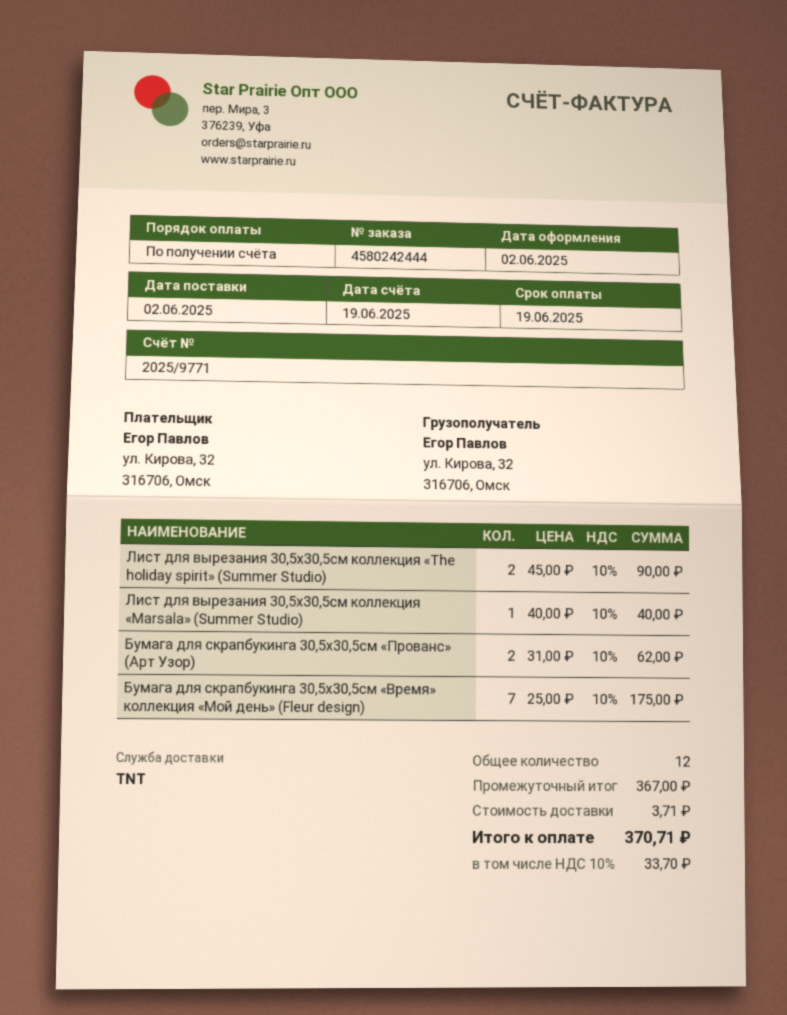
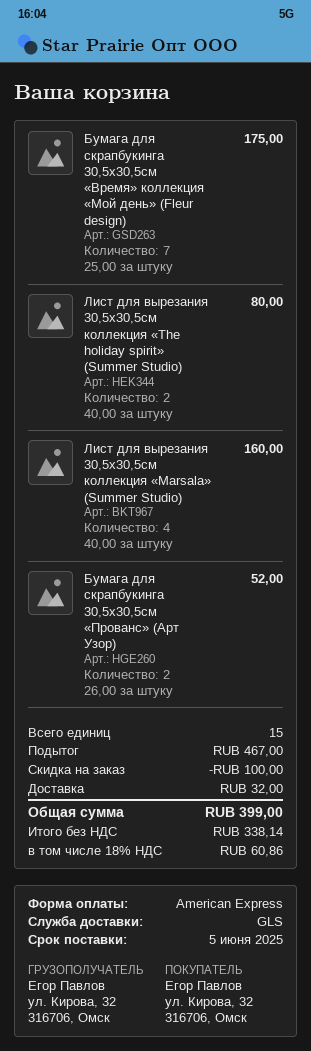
delivery date: 2025-06-02 -> 2025-06-05
shipping method: TNT -> GLS
Лист для вырезания 30,5х30,5см коллекция «The holiday spirit» (Summer Studio): 2 x 45.00 = 90.00 -> 2 x 40.00 = 80.00
Лист для вырезания 30,5х30,5см коллекция «Marsala» (Summer Studio): 1 x 40.00 = 40.00 -> 4 x 40.00 = 160.00
Бумага для скрапбукинга 30,5х30,5см «Прованс» (Арт Узор): 2 x 31.00 = 62.00 -> 2 x 26.00 = 52.00
total quantity: 12 -> 15
subtotal: 367.00 -> 467.00
discount: none -> 100.00
shipping: 3.71 -> 32.00
tax: 10% = 33.70 -> 18% = 60.86
total: 370.71 -> 399.00

